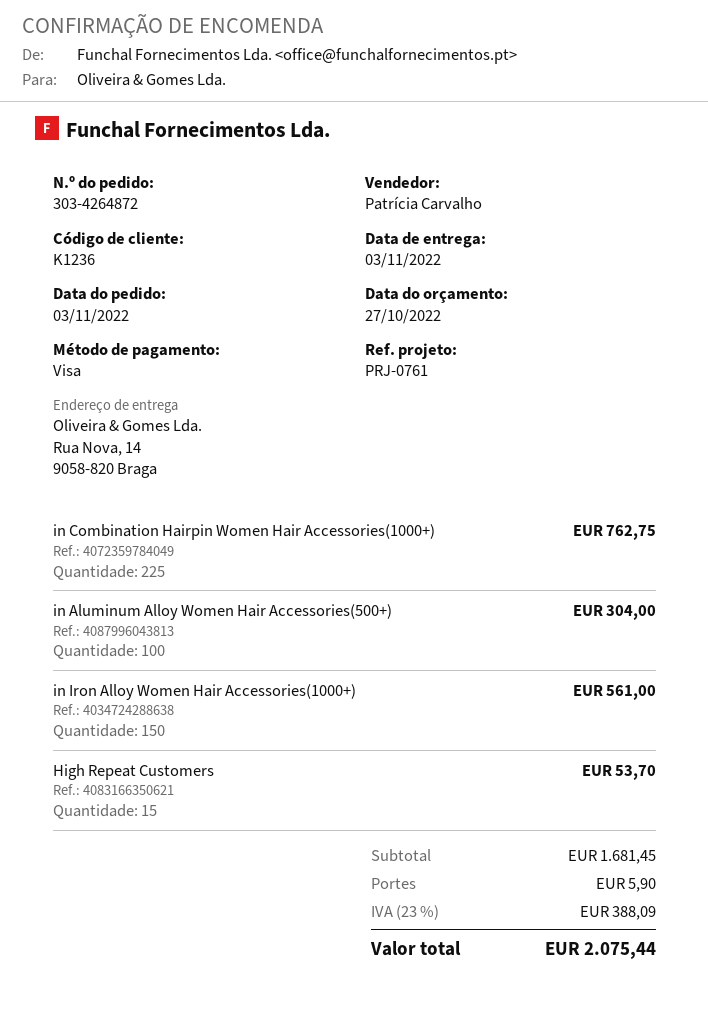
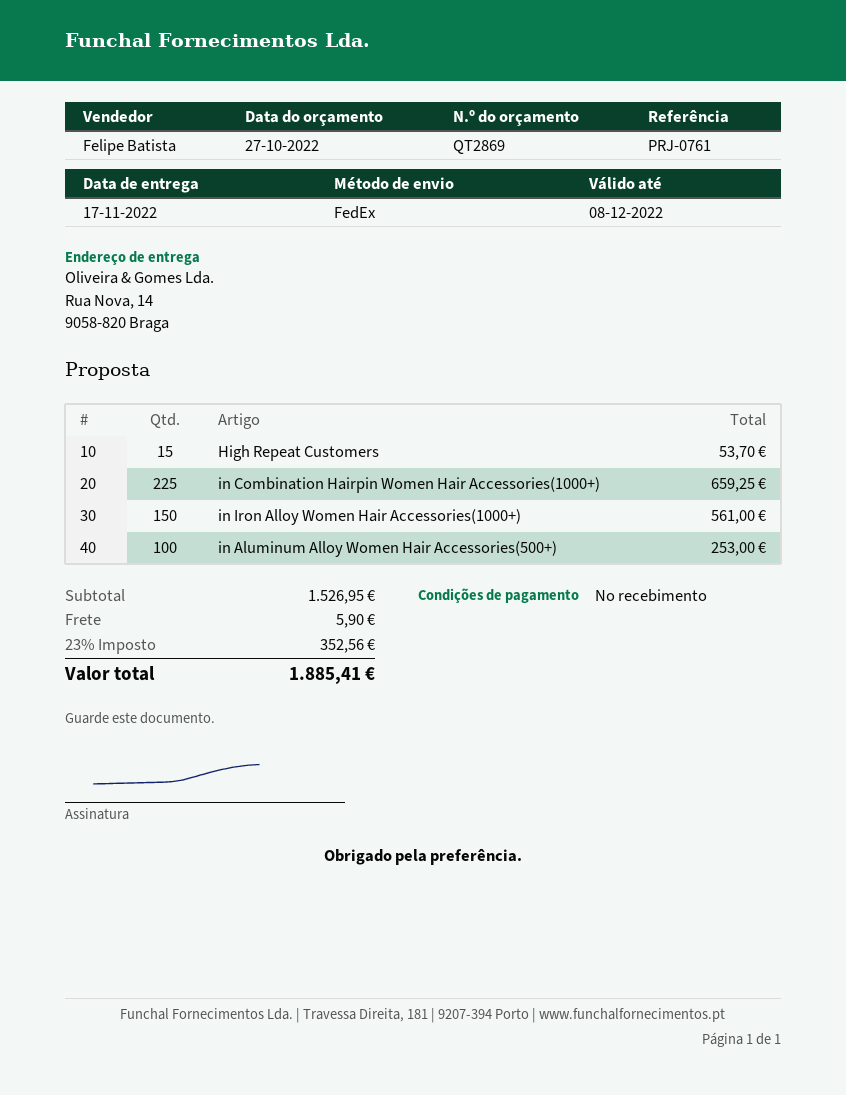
delivery date: 2022-11-03 -> 2022-11-17
sales rep: Patrícia Carvalho -> Felipe Batista
in Combination Hairpin Women Hair Accessories(1000+): 225 for 762.75 -> 225 for 659.25
in Aluminum Alloy Women Hair Accessories(500+): 100 for 304.00 -> 100 for 253.00
subtotal: 1681.45 -> 1526.95
tax: 23% = 388.09 -> 23% = 352.56
total: 2075.44 -> 1885.41

